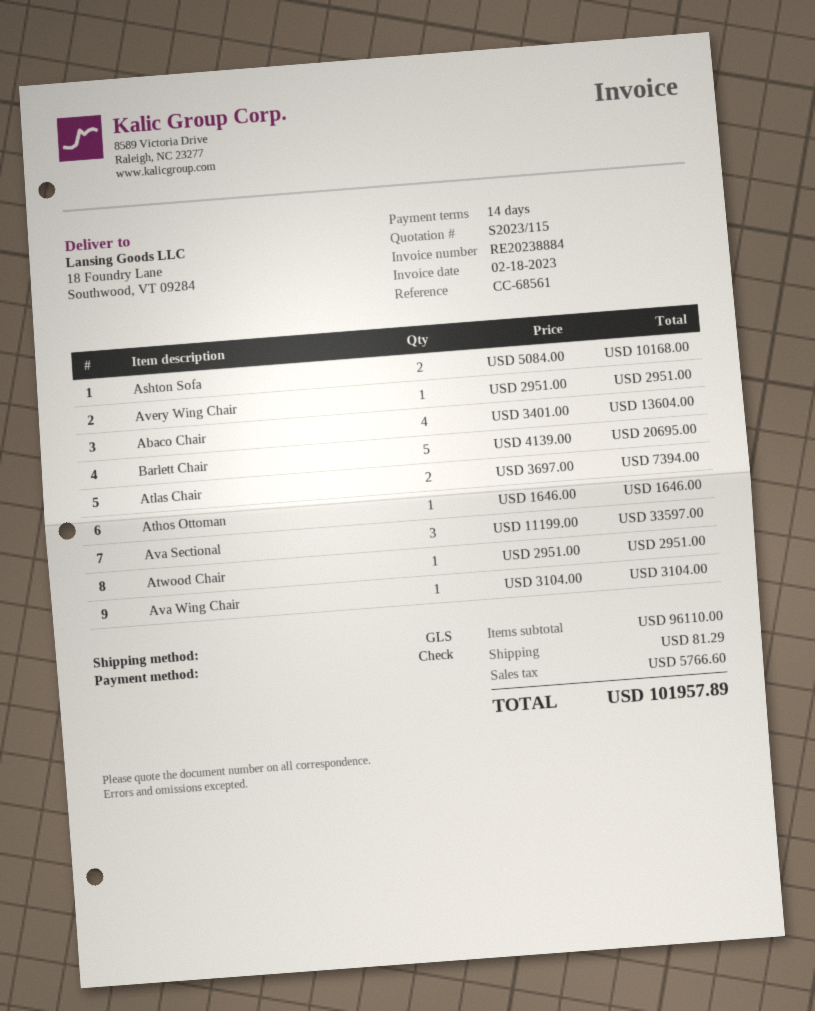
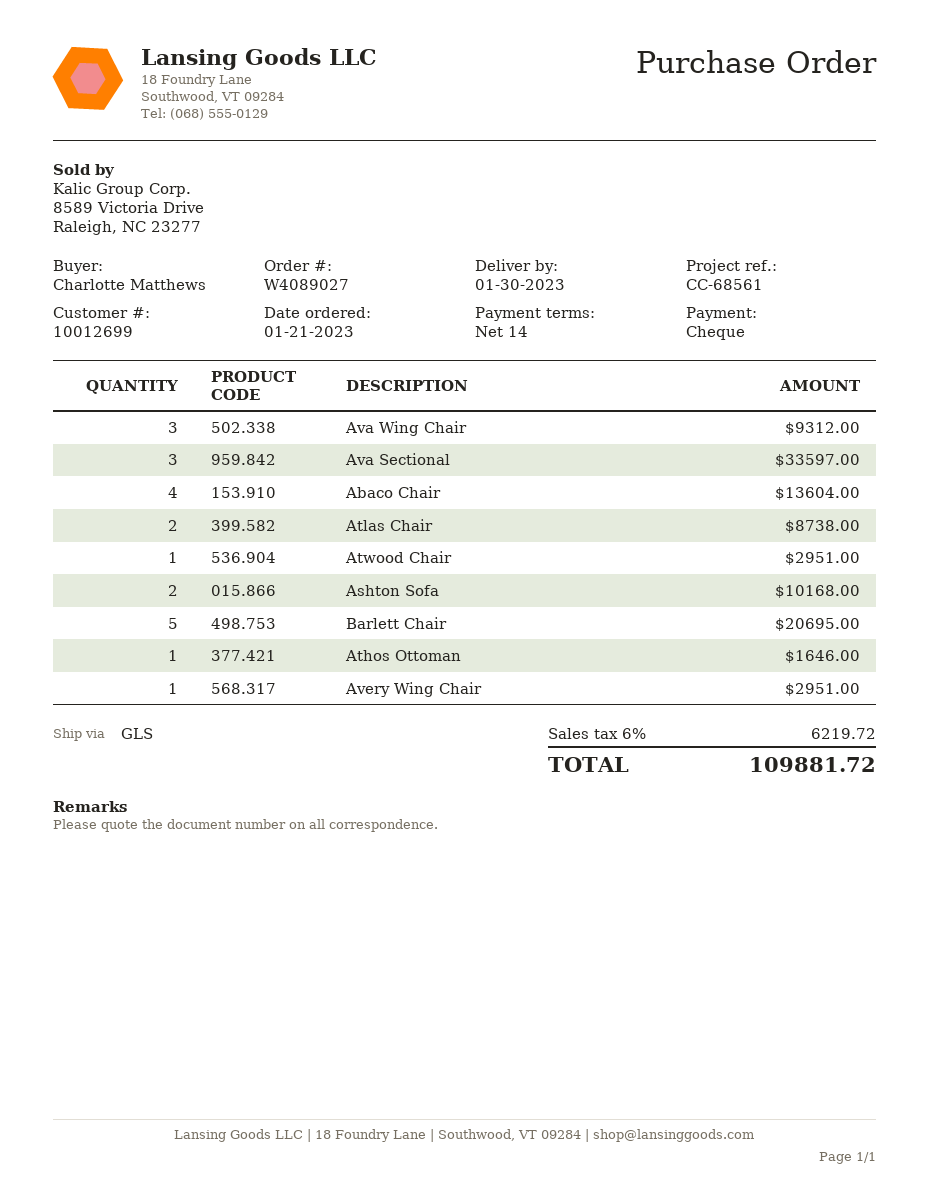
Atlas Chair: 2 for 7394.00 -> 2 for 8738.00
Ava Wing Chair: 1 for 3104.00 -> 3 for 9312.00
shipping: 81.29 -> none
tax: 5766.60 -> 6219.72
total: 101957.89 -> 109881.72

